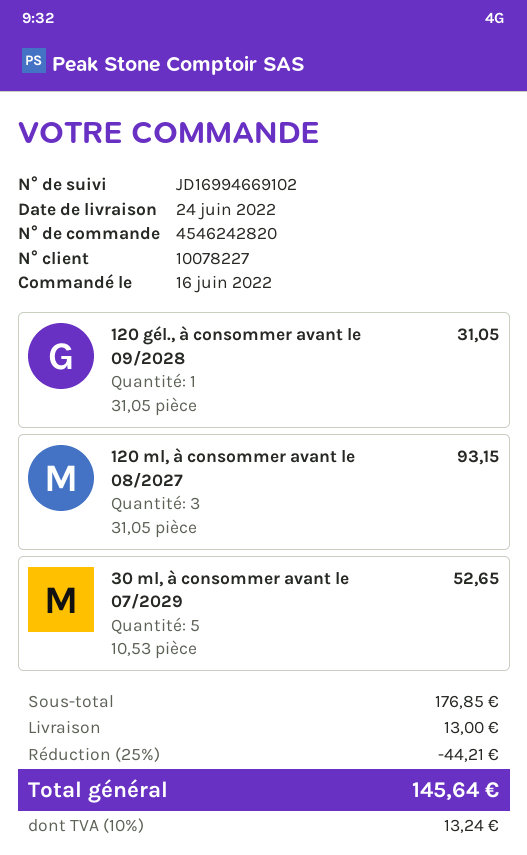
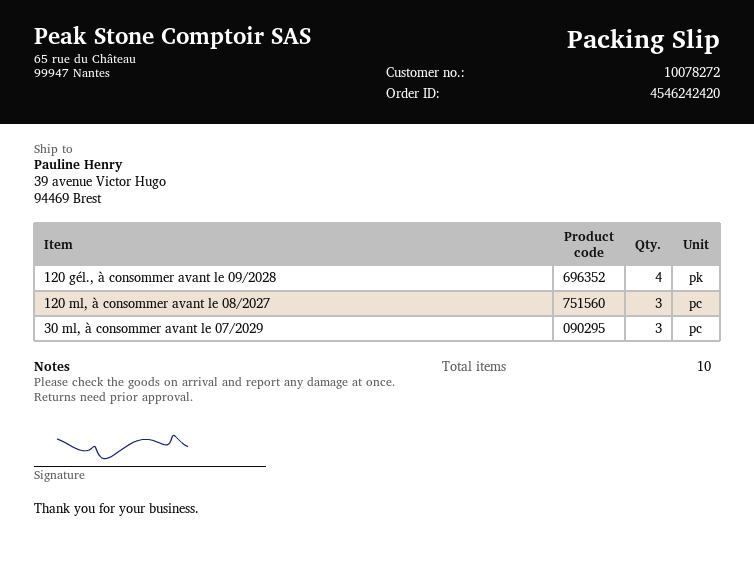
order number: 4546242820 -> 4546242420
customer number: 10078227 -> 10078272
120 gél., à consommer avant le 09/2028: 1 -> 4
30 ml, à consommer avant le 07/2029: 5 -> 3

